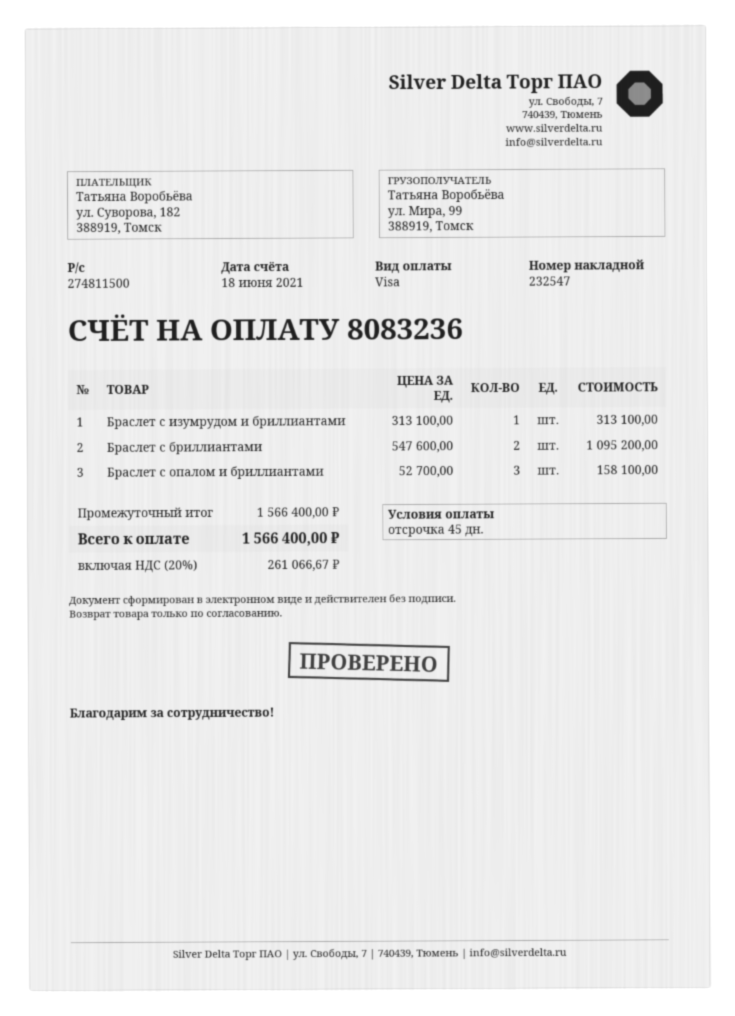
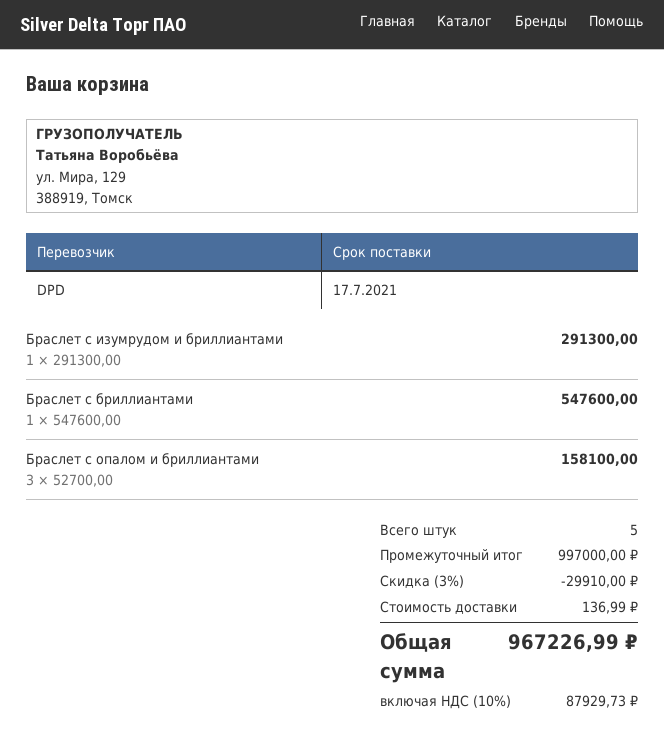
ship to: ул. Мира, 99, 388919, Томск -> ул. Мира, 129, 388919, Томск
Браслет с изумрудом и бриллиантами: 1 x 313100.00 = 313100.00 -> 1 x 291300.00 = 291300.00
Браслет c бриллиантами: 2 x 547600.00 = 1095200.00 -> 1 x 547600.00 = 547600.00
subtotal: 1566400.00 -> 997000.00
discount: none -> 3% = 29910.00
shipping: none -> 136.99
tax: 20% = 261066.67 -> 10% = 87929.73
total: 1566400.00 -> 967226.99

